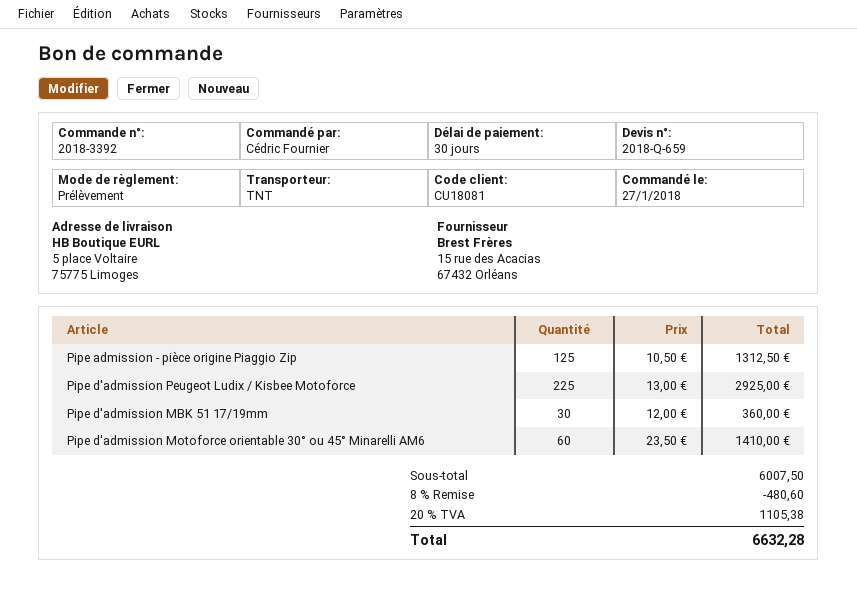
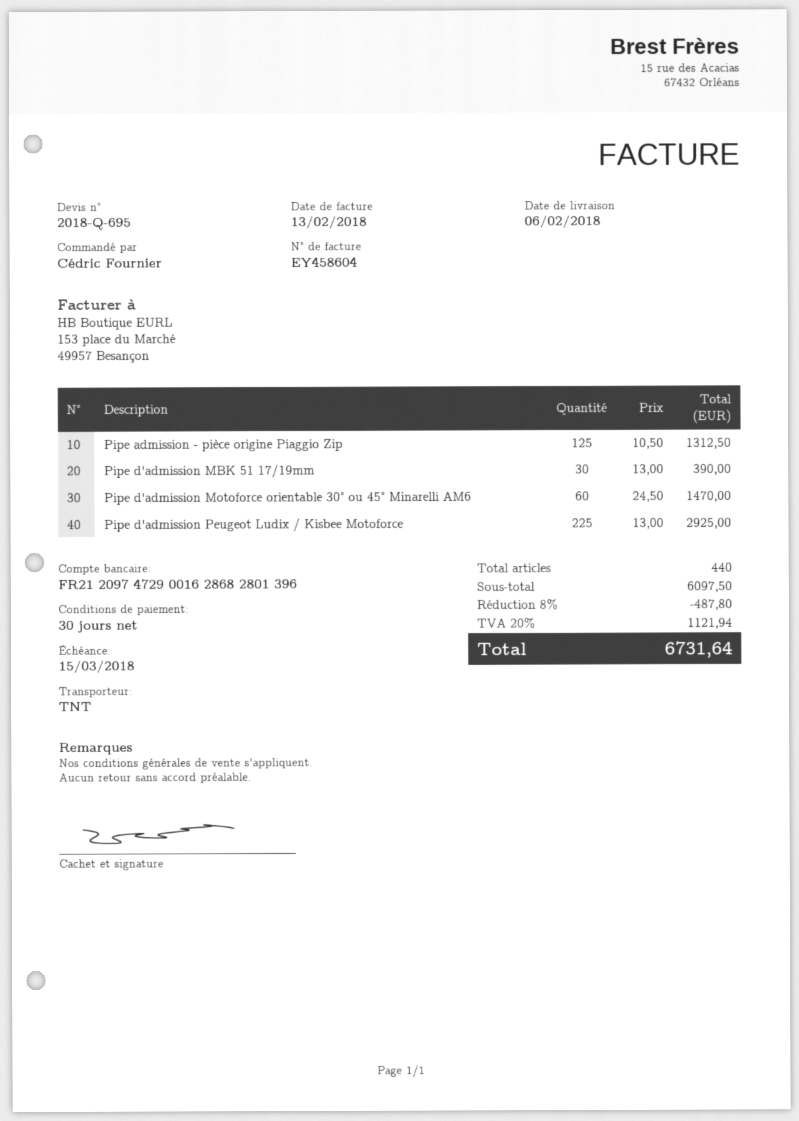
quote number: 2018-Q-659 -> 2018-Q-695
Pipe d'admission MBK 51 17/19mm: 30 x 12.00 = 360.00 -> 30 x 13.00 = 390.00
Pipe d'admission Motoforce orientable 30° ou 45° Minarelli AM6: 60 x 23.50 = 1410.00 -> 60 x 24.50 = 1470.00
subtotal: 6007.50 -> 6097.50
discount: 8% = 480.60 -> 8% = 487.80
tax: 20% = 1105.38 -> 20% = 1121.94
total: 6632.28 -> 6731.64

